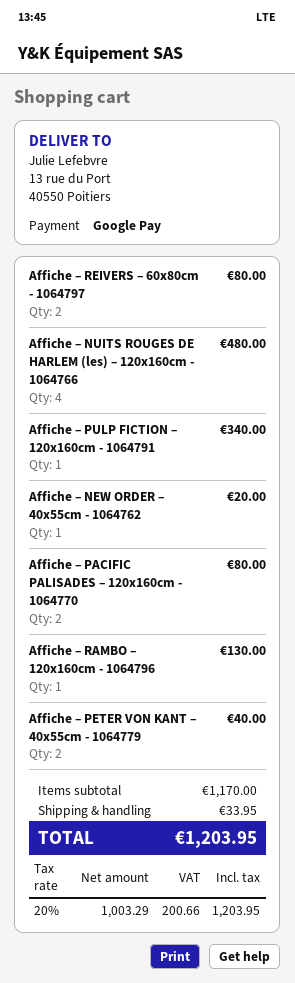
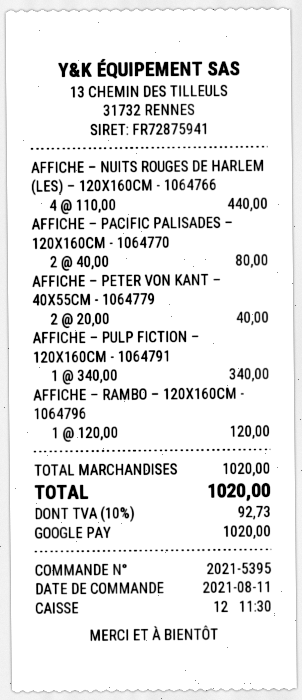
Affiche – REIVERS – 60x80cm - 1064797: 2 for 80.00 -> none
Affiche – NUITS ROUGES DE HARLEM (les) – 120x160cm - 1064766: 4 for 480.00 -> 4 for 440.00
Affiche – NEW ORDER – 40x55cm - 1064762: 1 for 20.00 -> none
Affiche – RAMBO – 120x160cm - 1064796: 1 for 130.00 -> 1 for 120.00
subtotal: 1170.00 -> 1020.00
shipping: 33.95 -> none
tax: 20% = 200.66 -> 10% = 92.73
total: 1203.95 -> 1020.00

